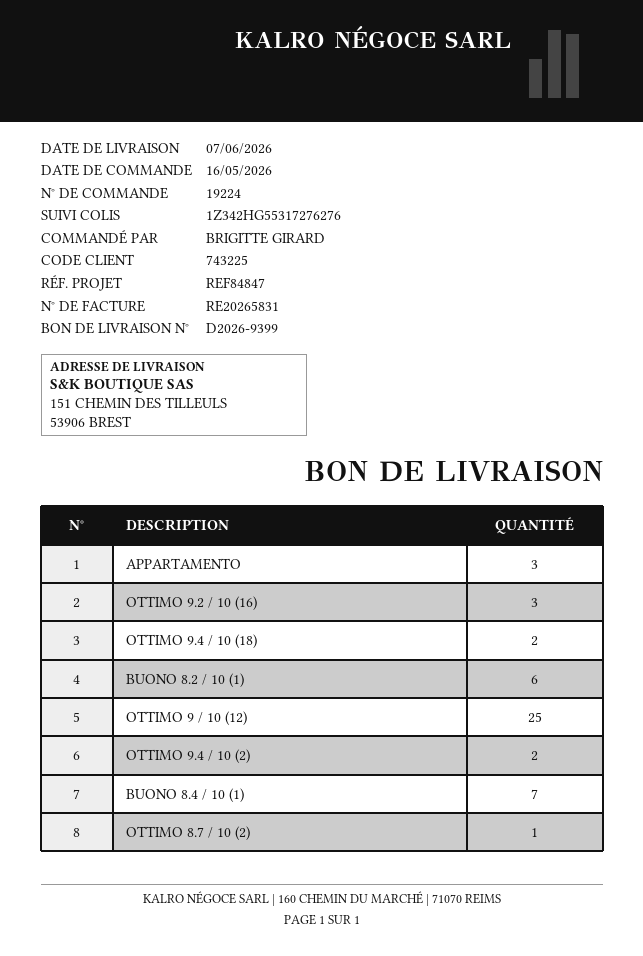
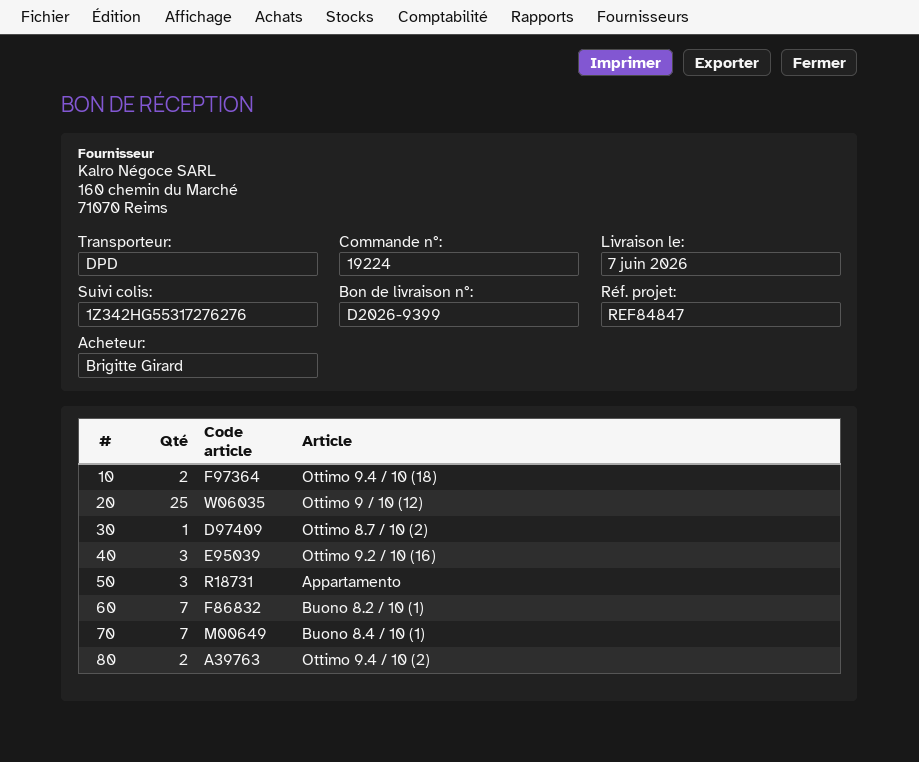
BUONO 8.2 / 10 (1): 6 -> 7

